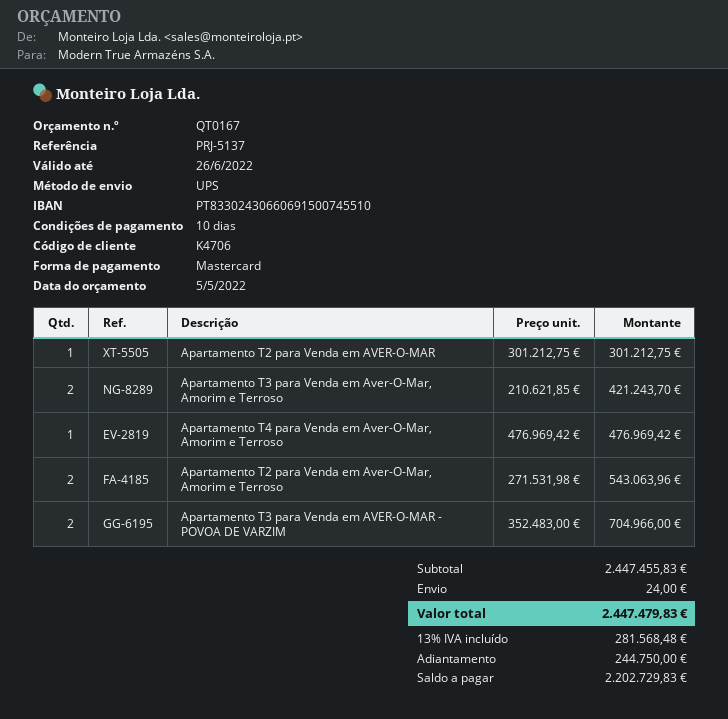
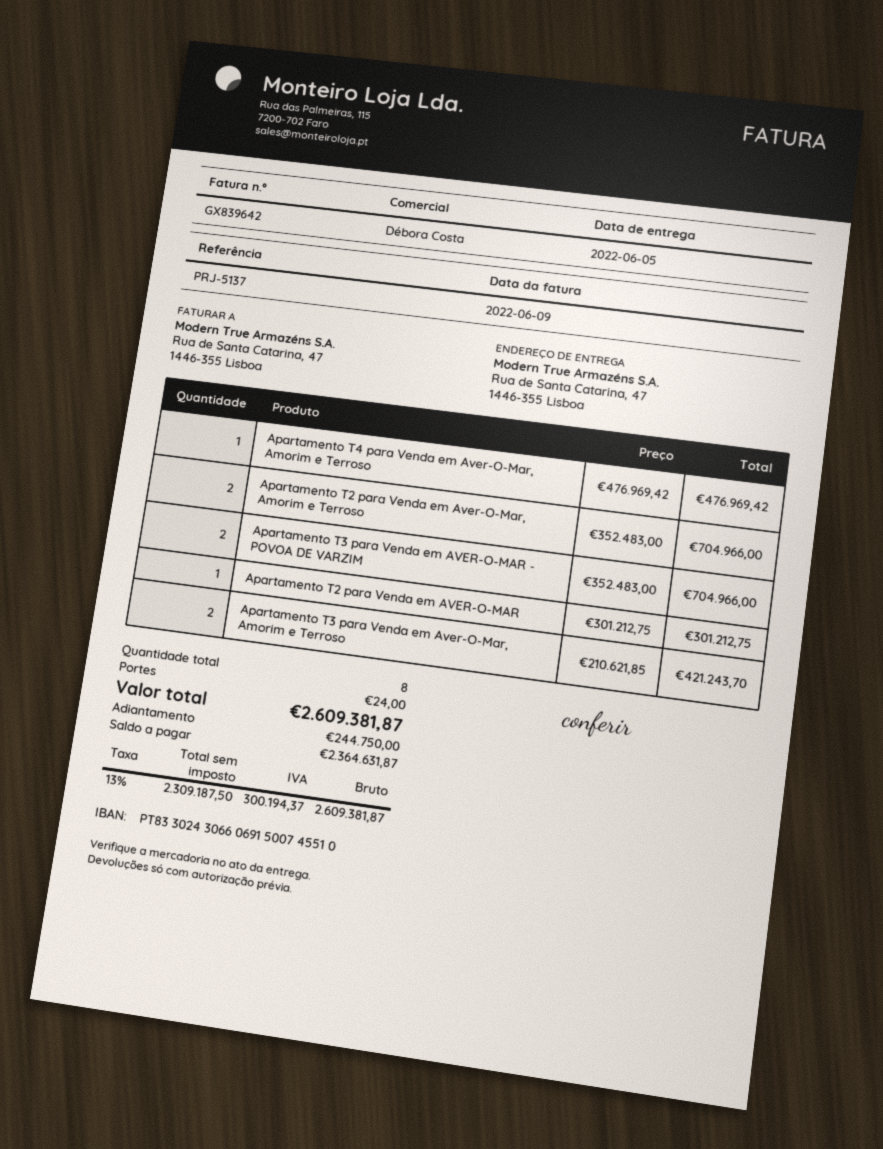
Apartamento T2 para Venda em Aver-O-Mar, Amorim e Terroso: 2 x 271531.98 = 543063.96 -> 2 x 352483.00 = 704966.00
tax: 13% = 281568.48 -> 13% = 300194.37
total: 2447479.83 -> 2609381.87
balance: 2202729.83 -> 2364631.87

